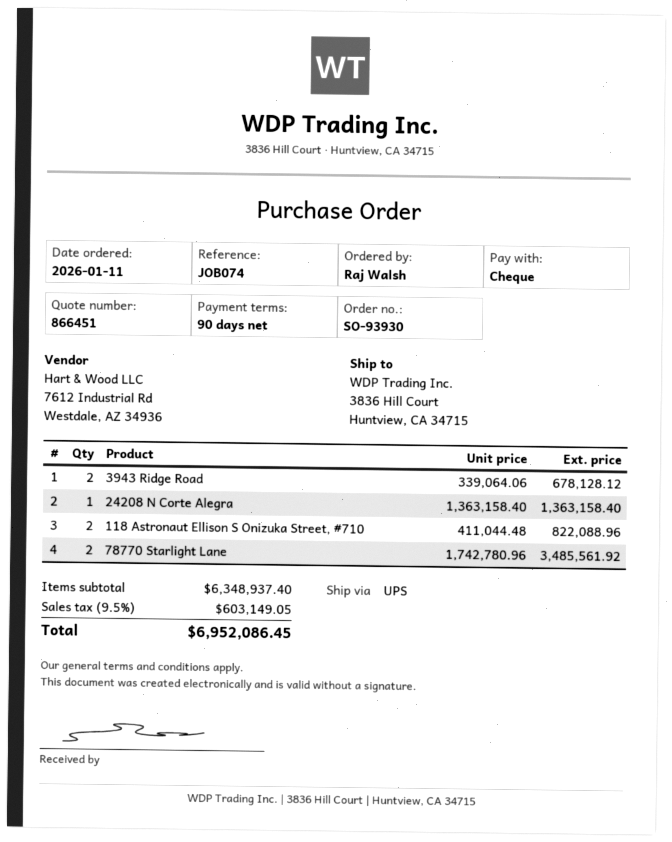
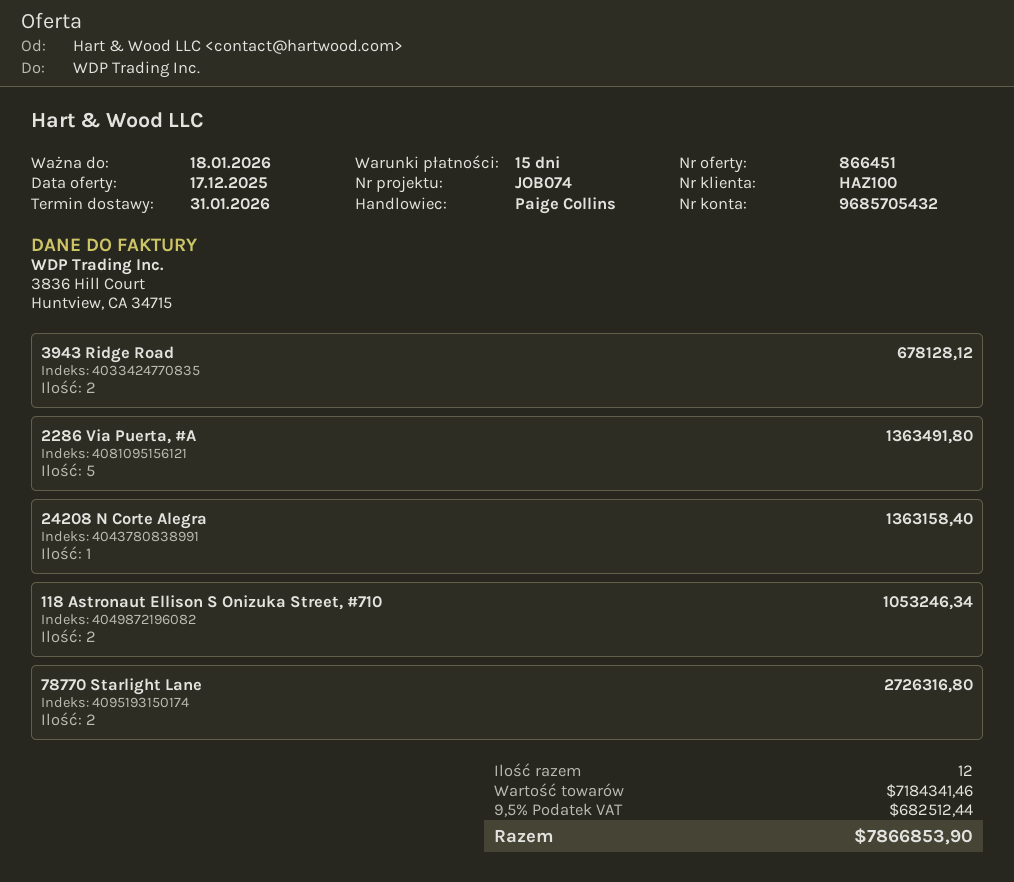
payment terms: 90 days -> 15 days
118 Astronaut Ellison S Onizuka Street, #710: 2 for 822088.96 -> 2 for 1053246.34
78770 Starlight Lane: 2 for 3485561.92 -> 2 for 2726316.80
2286 Via Puerta, #A: none -> 5 for 1363491.80
subtotal: 6348937.40 -> 7184341.46
tax: 9.5% = 603149.05 -> 9.5% = 682512.44
total: 6952086.45 -> 7866853.90

